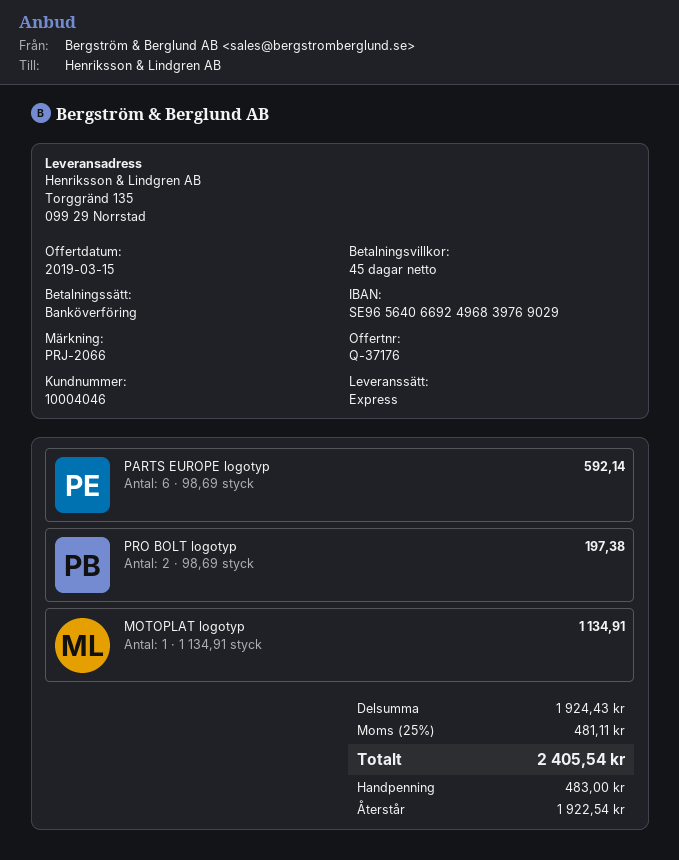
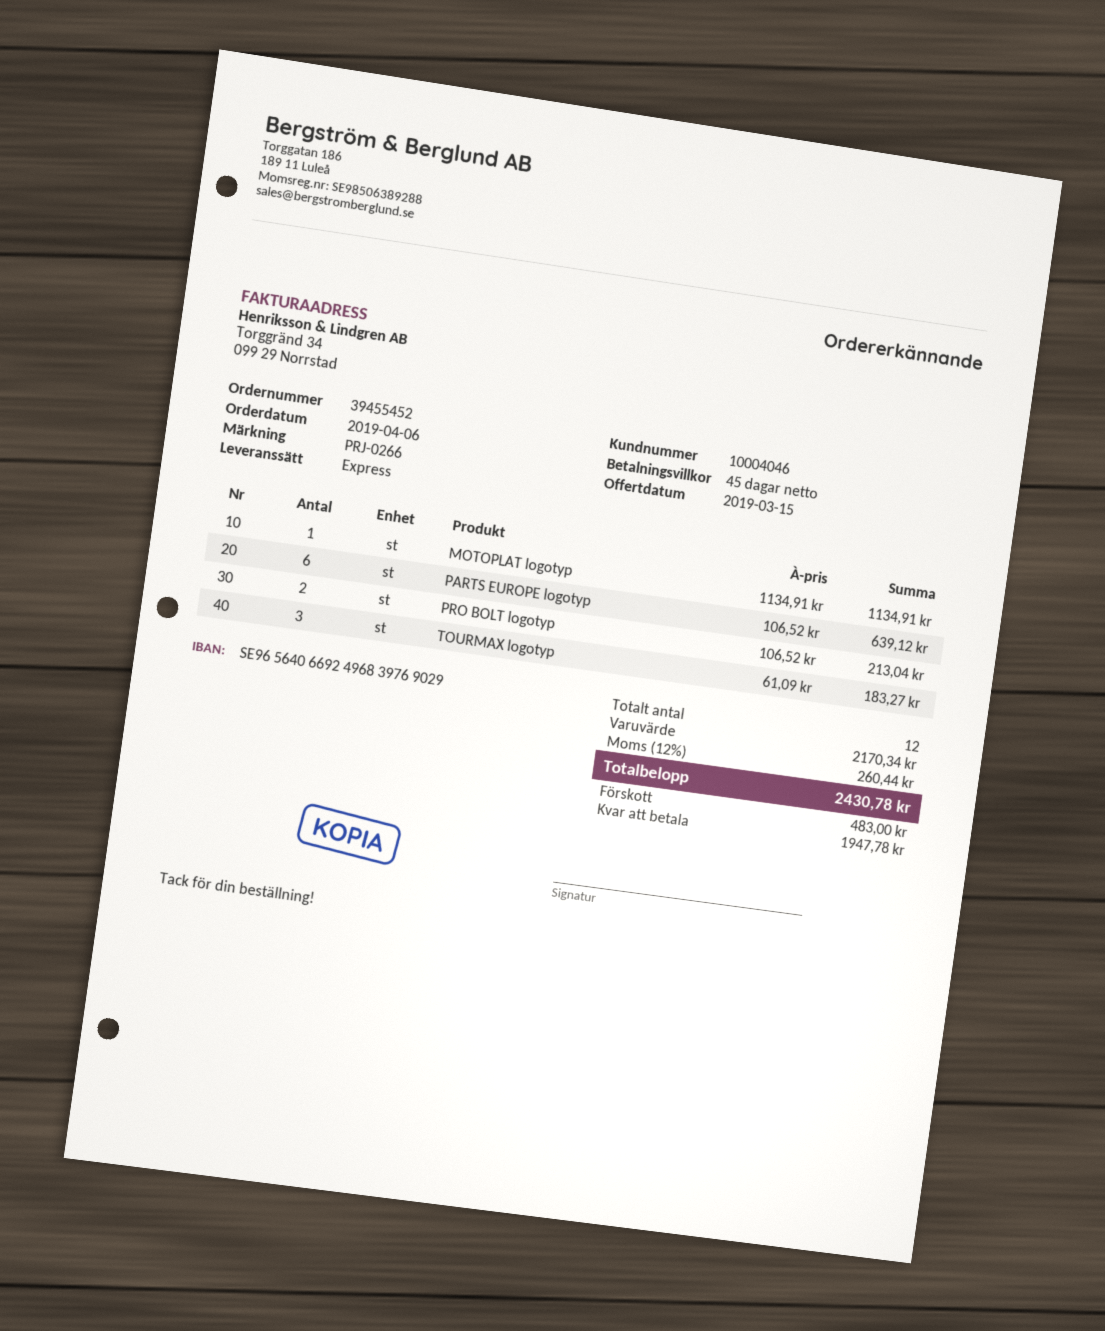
reference: PRJ-2066 -> PRJ-0266
PARTS EUROPE logotyp: 6 x 98.69 = 592.14 -> 6 x 106.52 = 639.12
PRO BOLT logotyp: 2 x 98.69 = 197.38 -> 2 x 106.52 = 213.04
TOURMAX logotyp: none -> 3 x 61.09 = 183.27
subtotal: 1924.43 -> 2170.34
tax: 25% = 481.11 -> 12% = 260.44
total: 2405.54 -> 2430.78
balance: 1922.54 -> 1947.78

